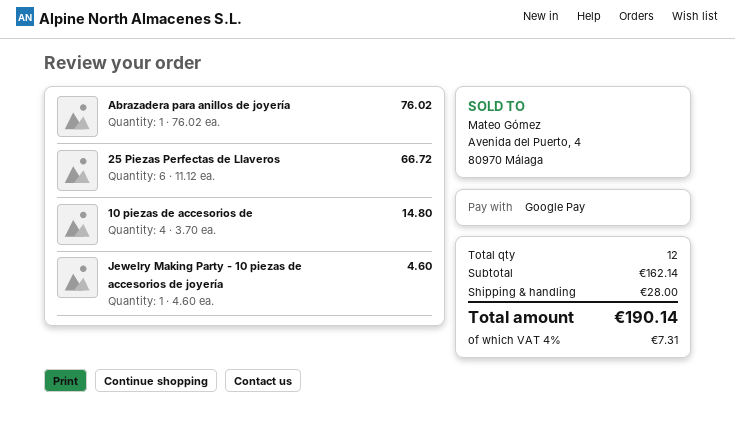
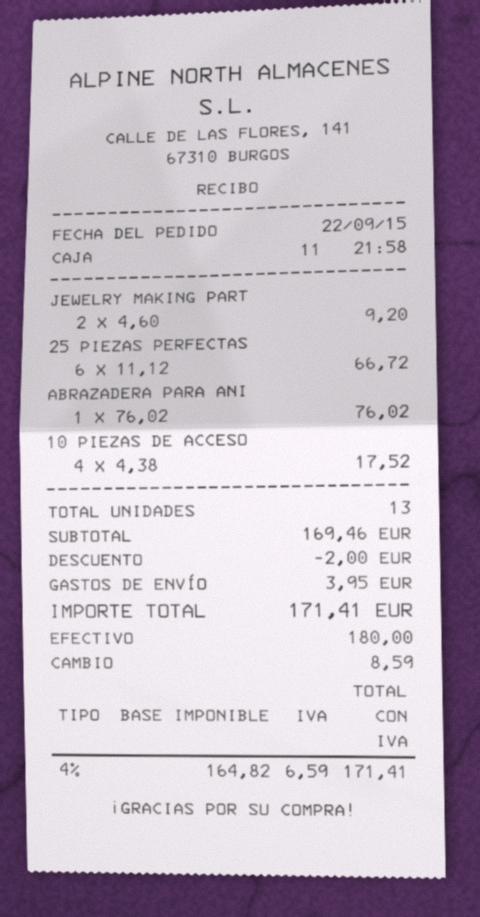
payment method: Google Pay -> cash
10 piezas de accesorios de: 4 x 3.70 = 14.80 -> 4 x 4.38 = 17.52
Jewelry Making Party - 10 piezas de accesorios de joyería: 1 x 4.60 = 4.60 -> 2 x 4.60 = 9.20
total quantity: 12 -> 13
subtotal: 162.14 -> 169.46
discount: none -> 2.00
shipping: 28.00 -> 3.95
tax: 4% = 7.31 -> 4% = 6.59
total: 190.14 -> 171.41

